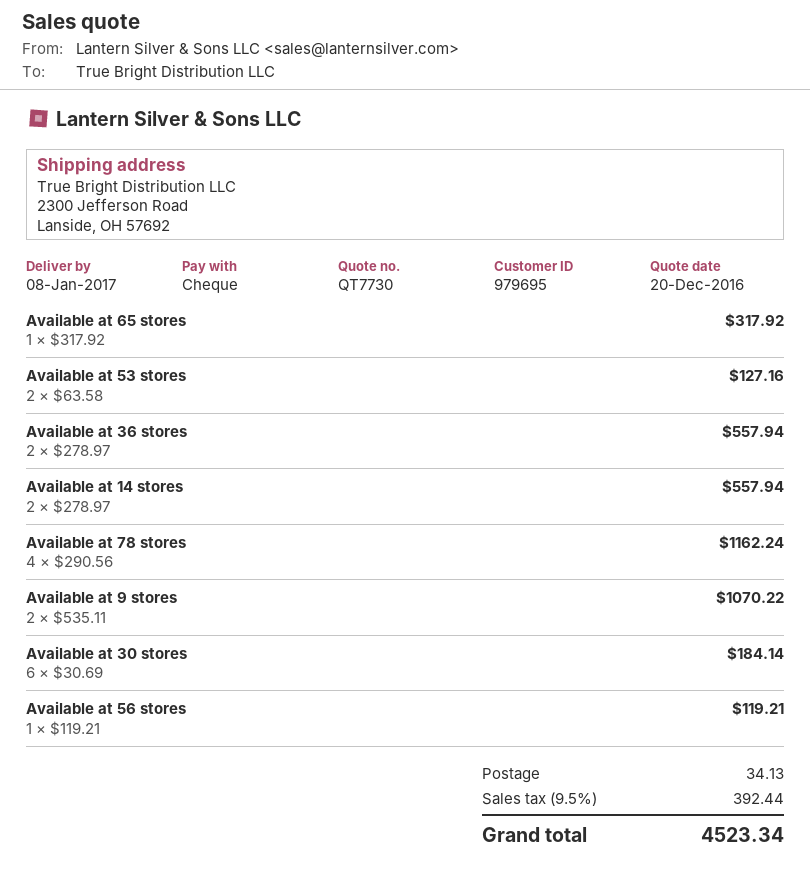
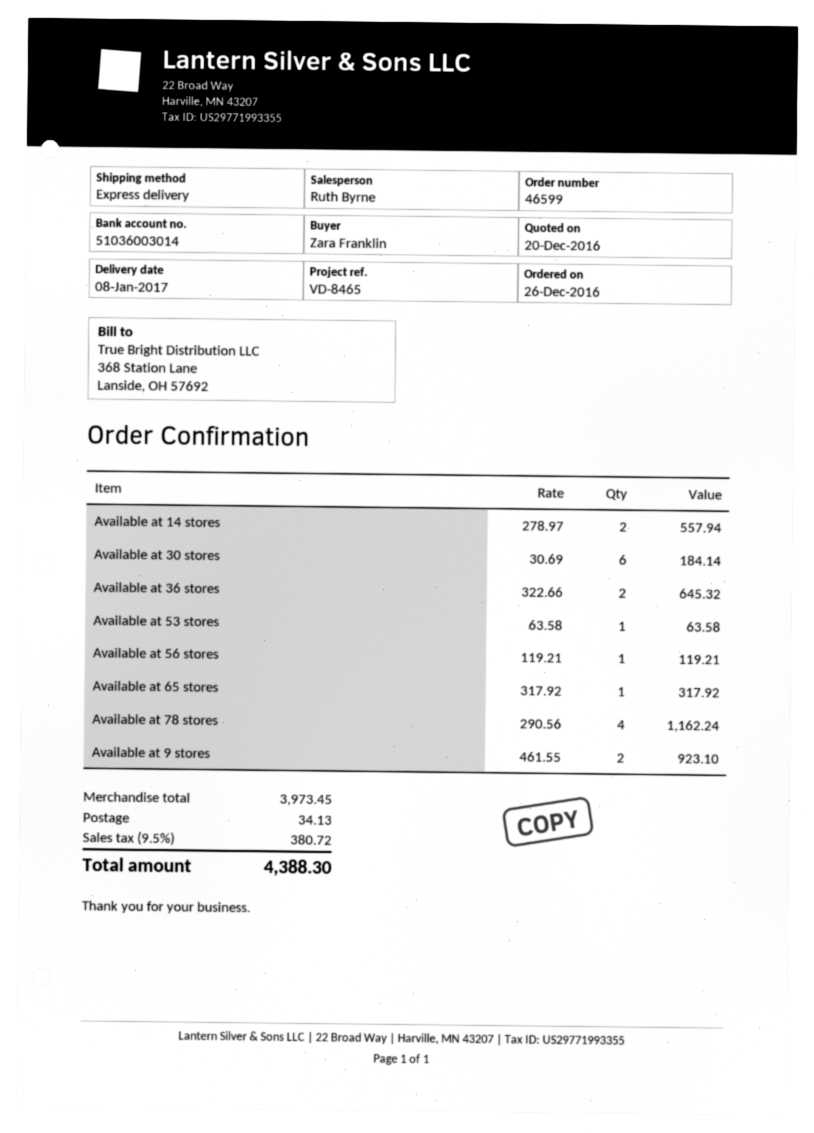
Available at 53 stores: 2 x 63.58 = 127.16 -> 1 x 63.58 = 63.58
Available at 36 stores: 2 x 278.97 = 557.94 -> 2 x 322.66 = 645.32
Available at 9 stores: 2 x 535.11 = 1070.22 -> 2 x 461.55 = 923.10
tax: 9.5% = 392.44 -> 9.5% = 380.72
total: 4523.34 -> 4388.30

